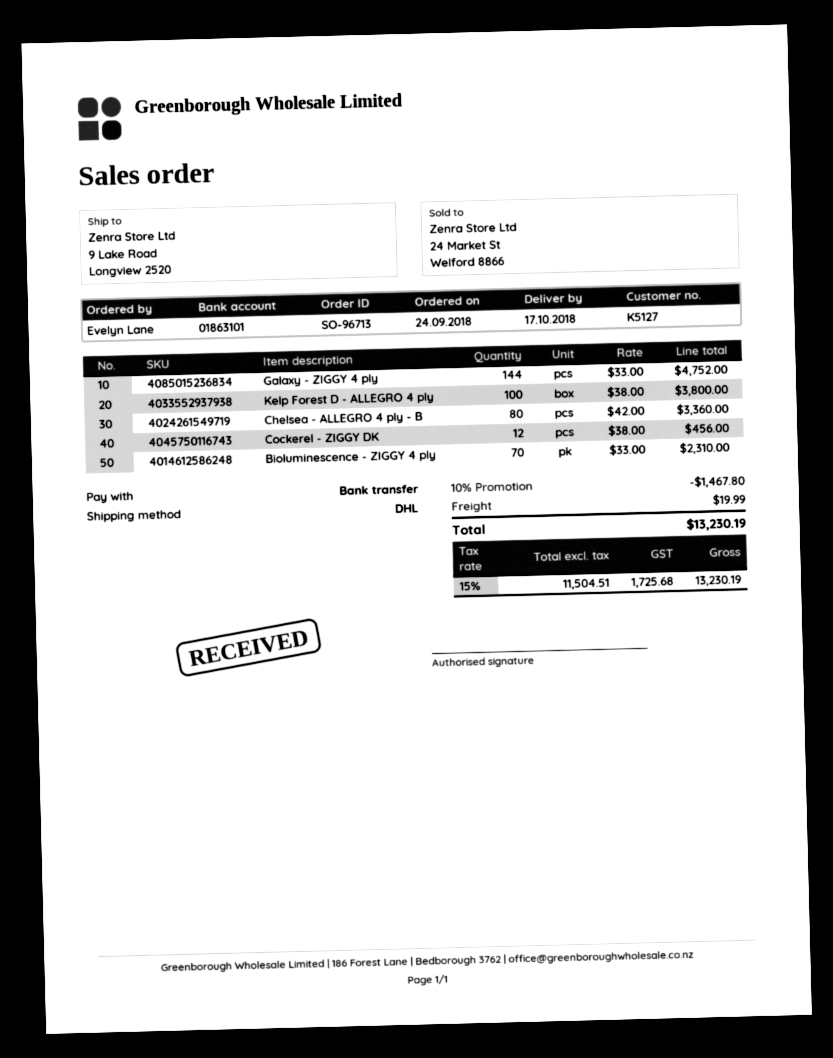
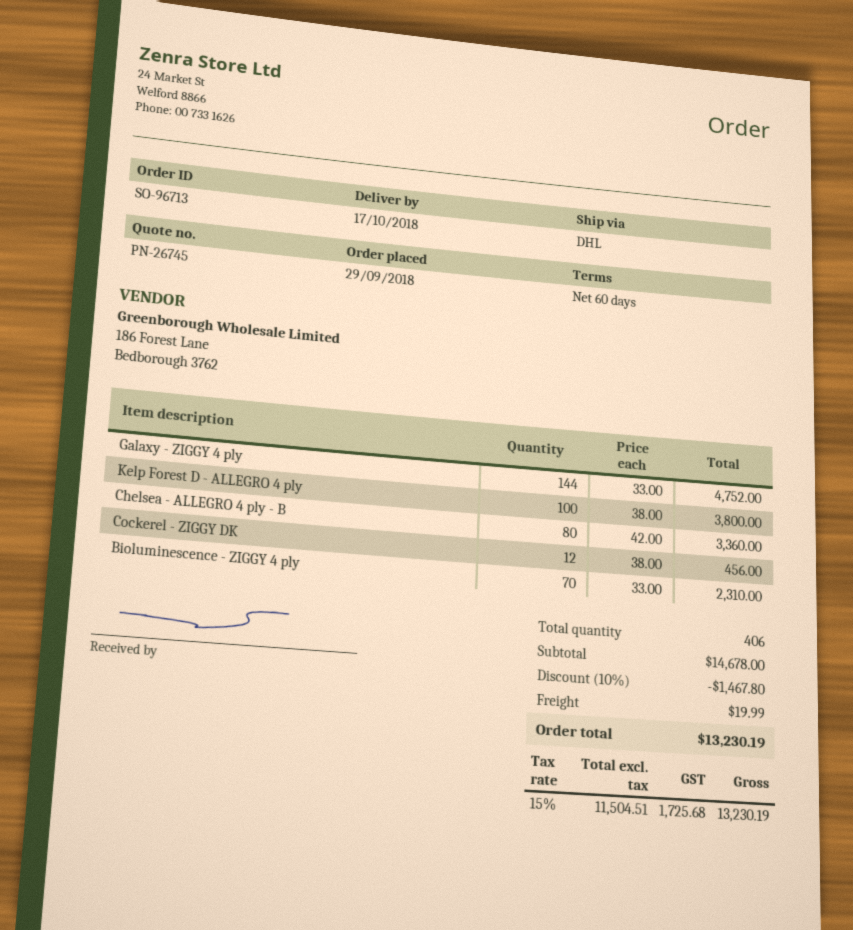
order date: 2018-09-24 -> 2018-09-29

